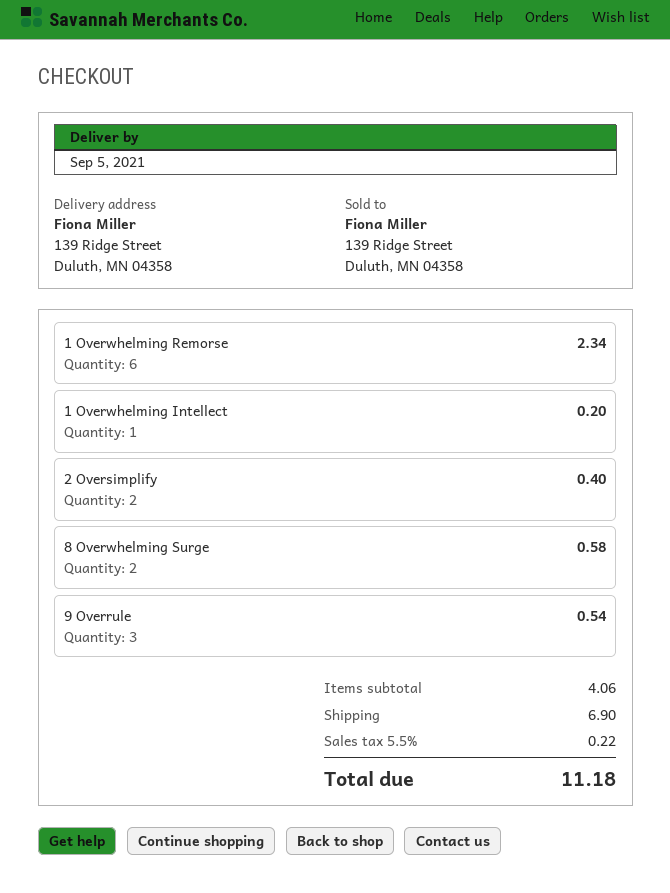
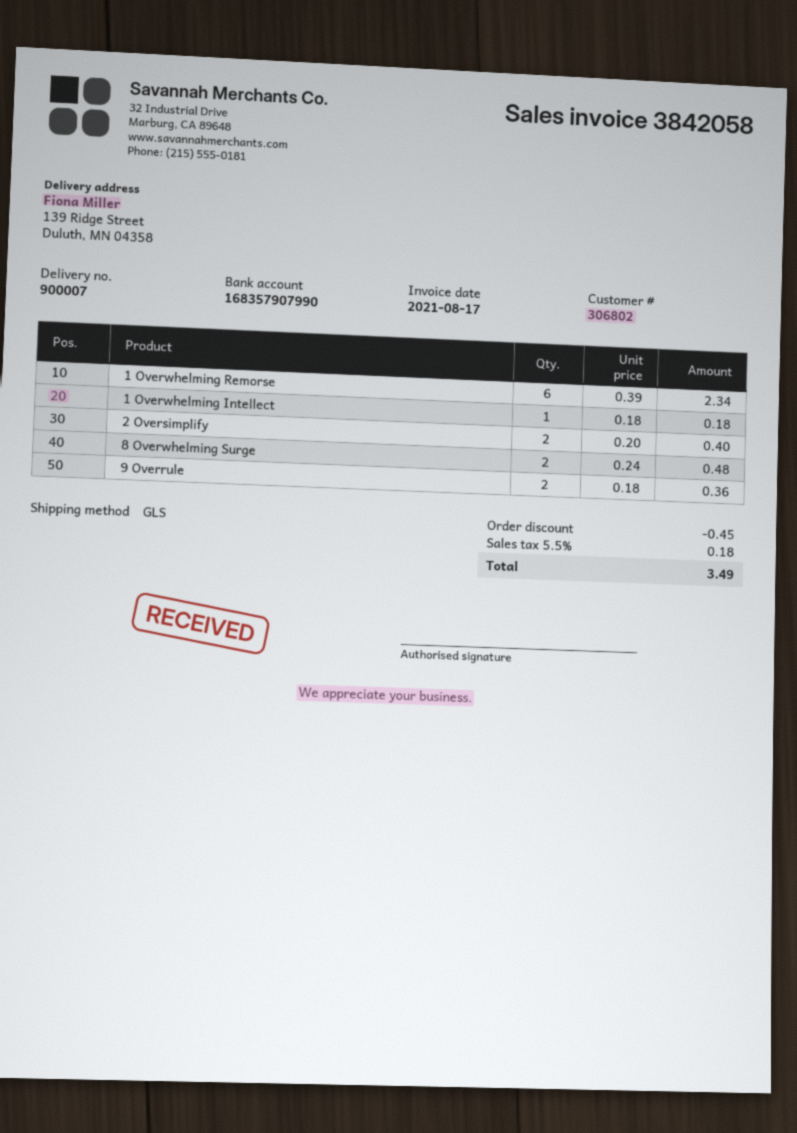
1 Overwhelming Intellect: 1 for 0.20 -> 1 for 0.18
8 Overwhelming Surge: 2 for 0.58 -> 2 for 0.48
9 Overrule: 3 for 0.54 -> 2 for 0.36
discount: none -> 0.45
shipping: 6.90 -> none
tax: 5.5% = 0.22 -> 5.5% = 0.18
total: 11.18 -> 3.49

